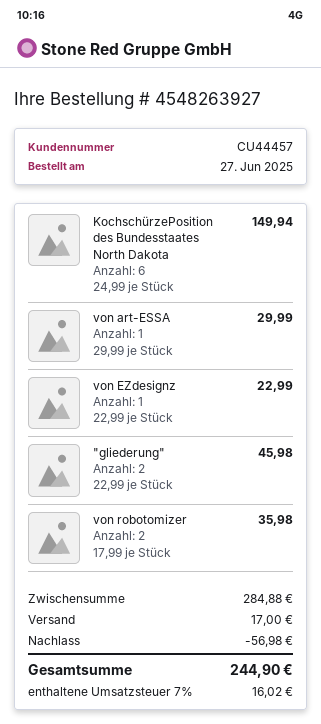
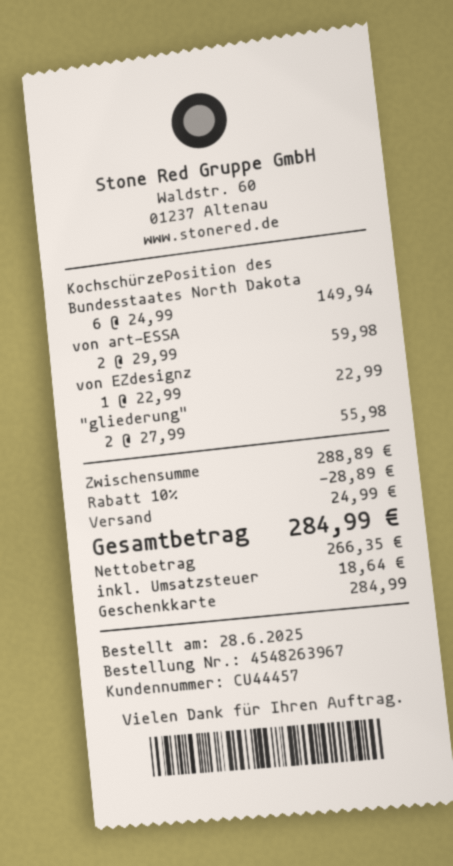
order number: 4548263927 -> 4548263967
order date: 2025-06-27 -> 2025-06-28
von art-ESSA: 1 x 29.99 = 29.99 -> 2 x 29.99 = 59.98
"gliederung": 2 x 22.99 = 45.98 -> 2 x 27.99 = 55.98
von robotomizer: 2 x 17.99 = 35.98 -> none
subtotal: 284.88 -> 288.89
discount: 56.98 -> 28.89
shipping: 17.00 -> 24.99
tax: 16.02 -> 18.64
total: 244.90 -> 284.99

